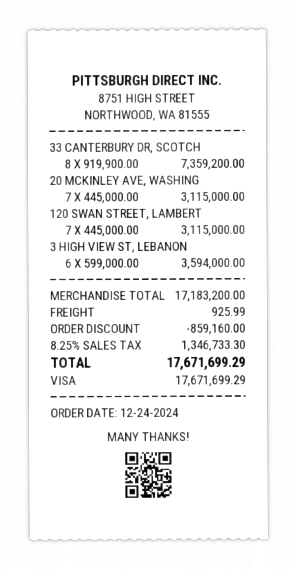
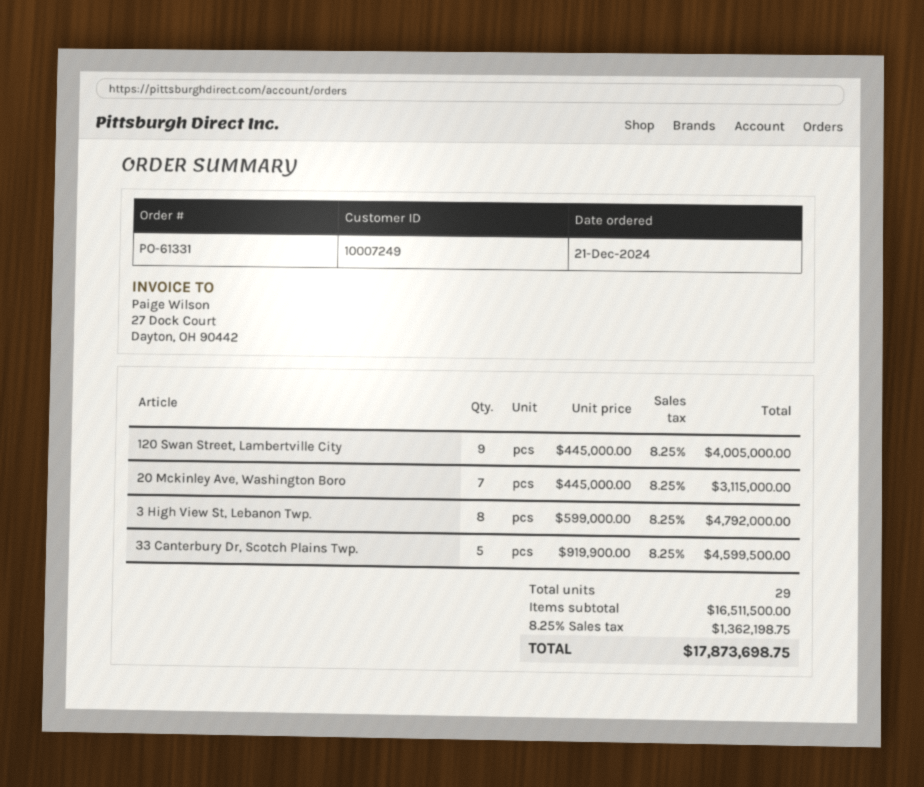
order date: 2024-12-24 -> 2024-12-21
33 CANTERBURY DR, SCOTCH: 8 x 919900.00 = 7359200.00 -> 5 x 919900.00 = 4599500.00
120 SWAN STREET, LAMBERT: 7 x 445000.00 = 3115000.00 -> 9 x 445000.00 = 4005000.00
3 HIGH VIEW ST, LEBANON: 6 x 599000.00 = 3594000.00 -> 8 x 599000.00 = 4792000.00
subtotal: 17183200.00 -> 16511500.00
discount: 859160.00 -> none
shipping: 925.99 -> none
tax: 8.25% = 1346733.30 -> 8.25% = 1362198.75
total: 17671699.29 -> 17873698.75

